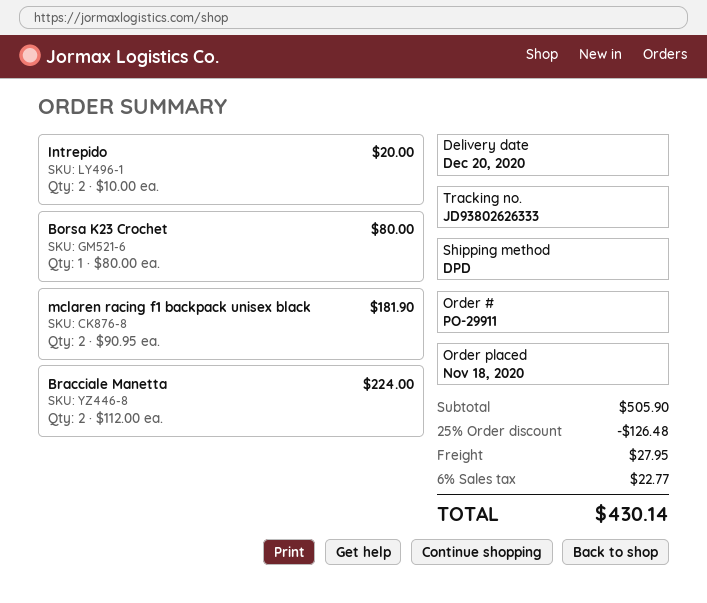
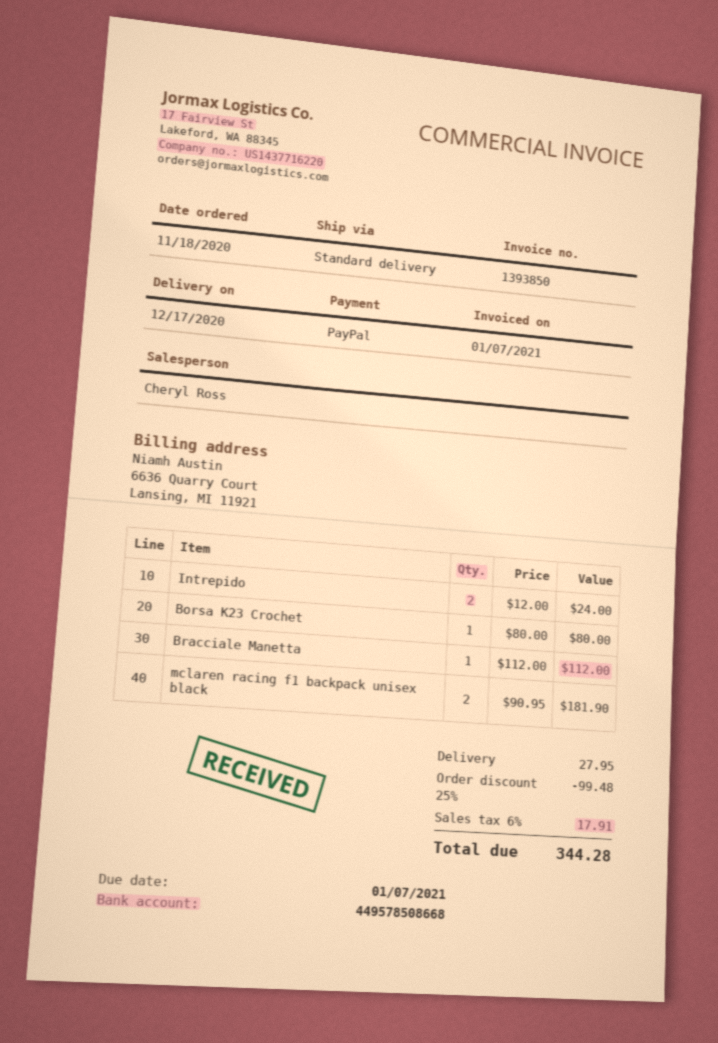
delivery date: 2020-12-20 -> 2020-12-17
shipping method: DPD -> standard
Intrepido: 2 x 10.00 = 20.00 -> 2 x 12.00 = 24.00
Bracciale Manetta: 2 x 112.00 = 224.00 -> 1 x 112.00 = 112.00
discount: 25% = 126.48 -> 25% = 99.48
tax: 6% = 22.77 -> 6% = 17.91
total: 430.14 -> 344.28

